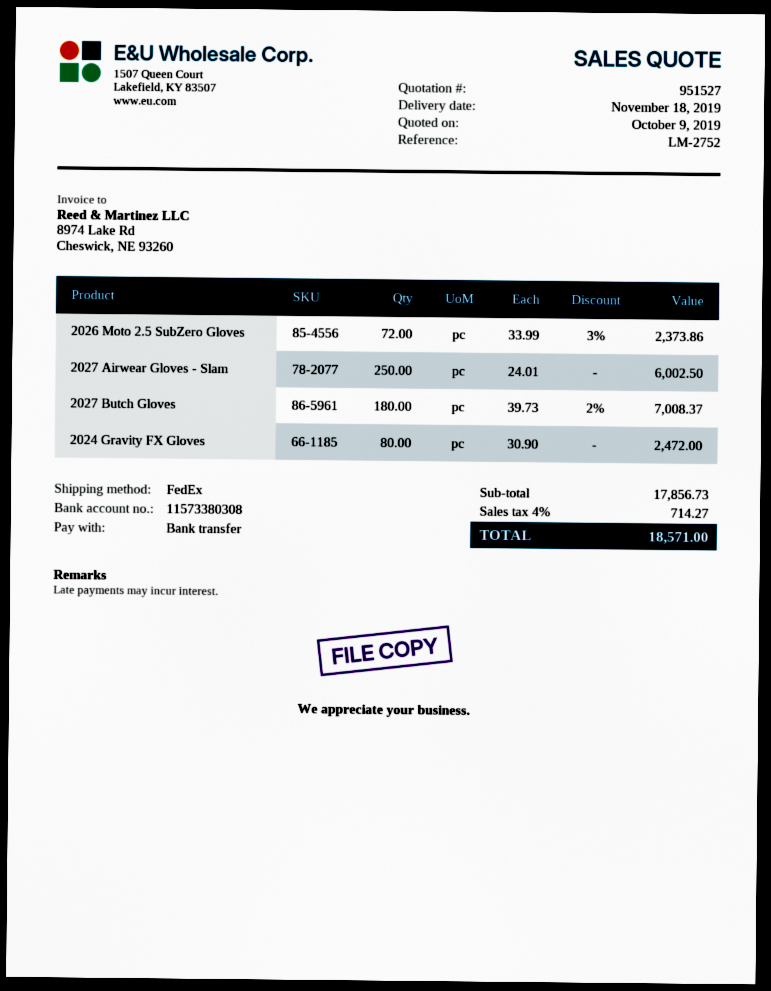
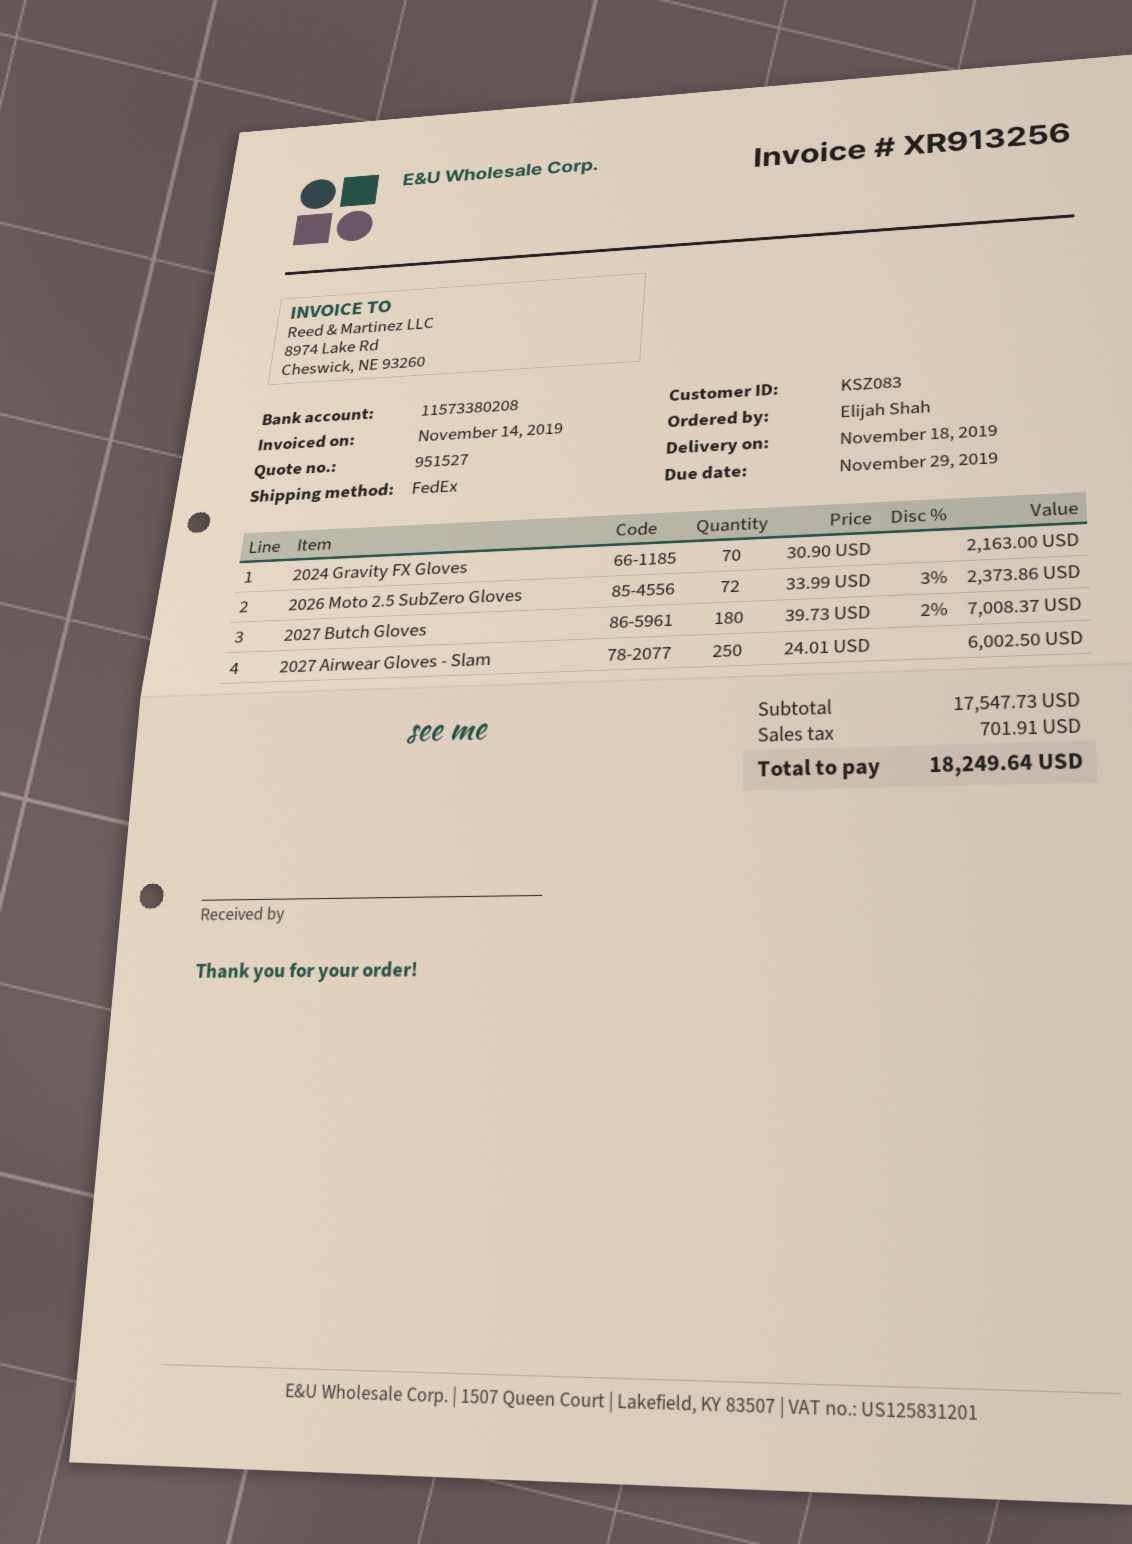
bank account: 11573380308 -> 11573380208
2024 Gravity FX Gloves: 80 x 30.90 = 2472.00 -> 70 x 30.90 = 2163.00
subtotal: 17856.73 -> 17547.73
tax: 714.27 -> 701.91
total: 18571.00 -> 18249.64

